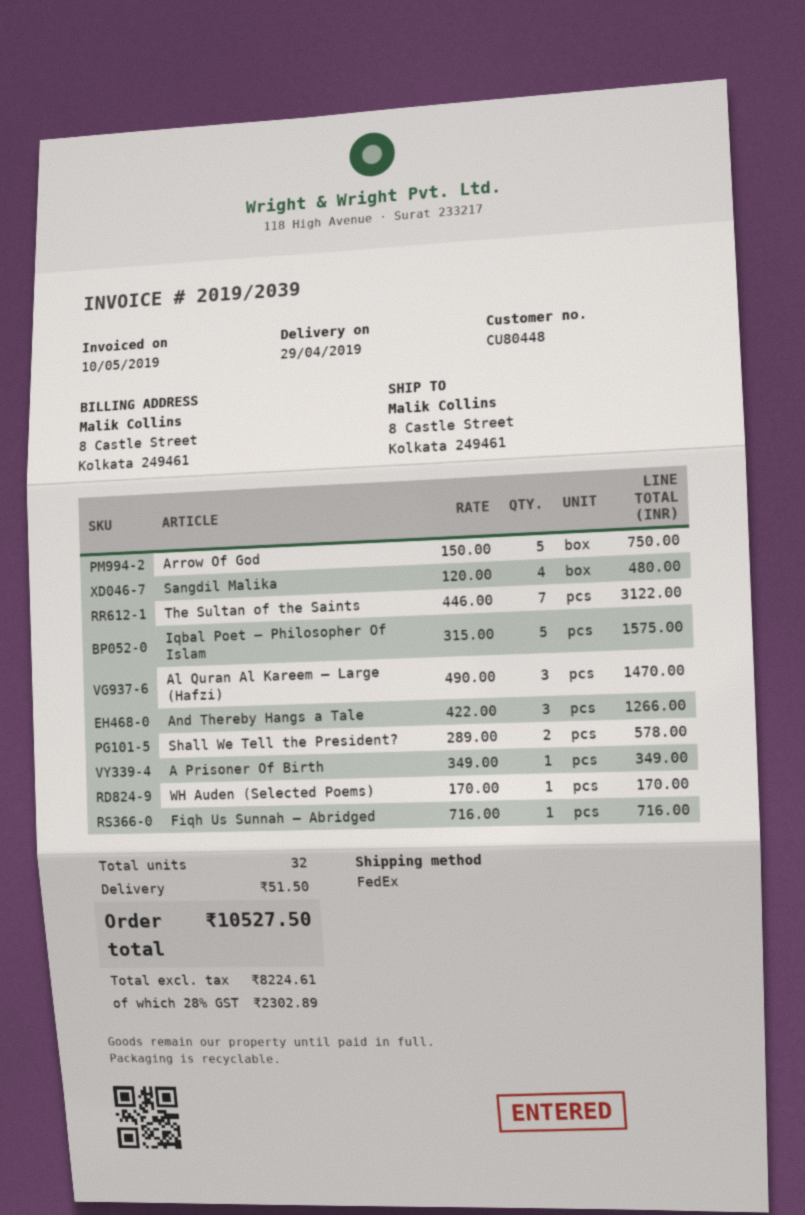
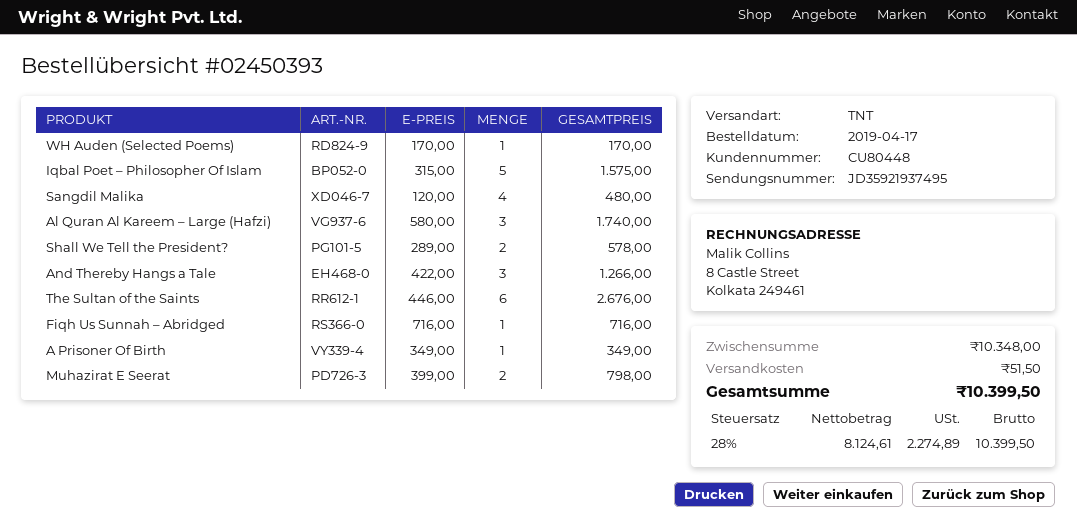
shipping method: FedEx -> TNT
Arrow Of God: 5 x 150.00 = 750.00 -> none
The Sultan of the Saints: 7 x 446.00 = 3122.00 -> 6 x 446.00 = 2676.00
Al Quran Al Kareem – Large (Hafzi): 3 x 490.00 = 1470.00 -> 3 x 580.00 = 1740.00
Muhazirat E Seerat: none -> 2 x 399.00 = 798.00
net: 8224.61 -> 8124.61
tax: 28% = 2302.89 -> 28% = 2274.89
total: 10527.50 -> 10399.50

